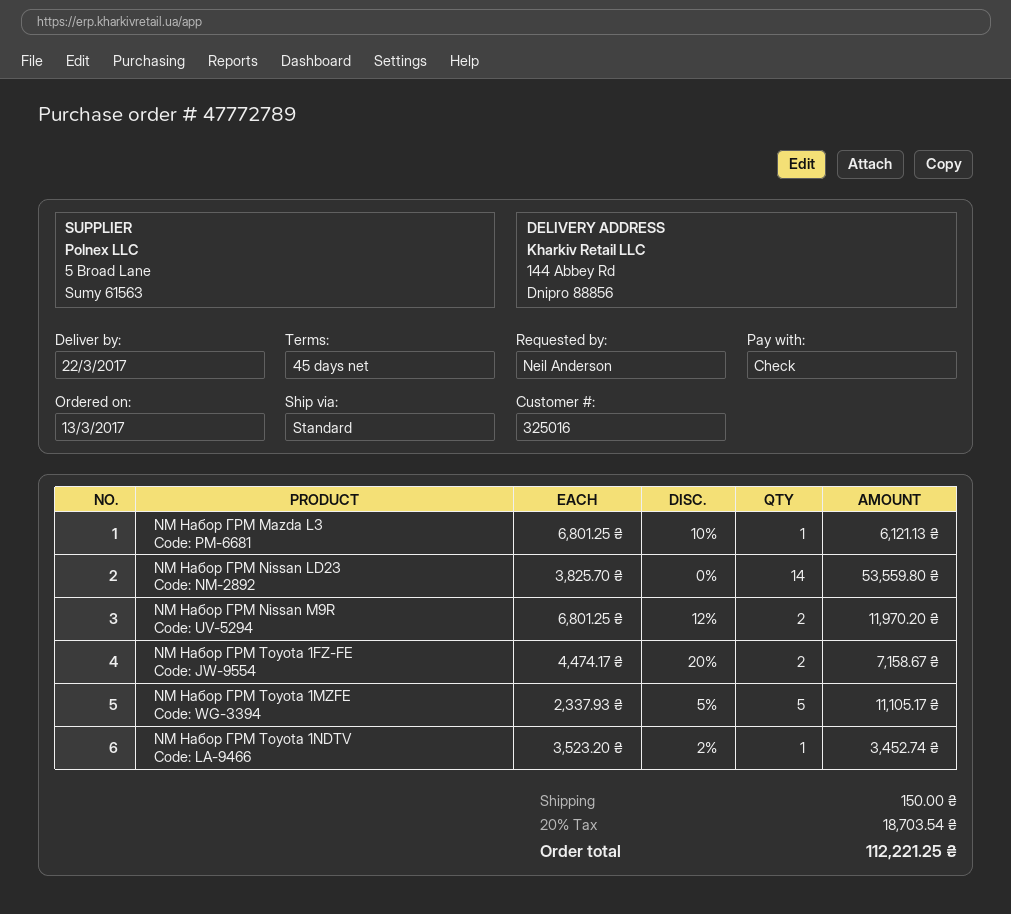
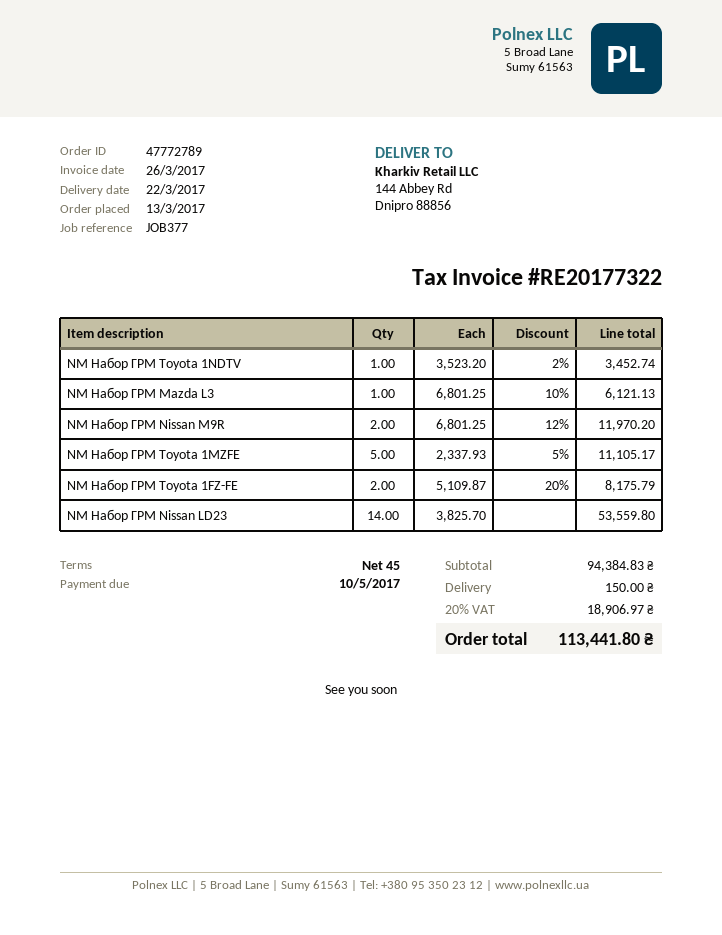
NM Набор ГРМ Toyota 1FZ-FE: 2 x 4474.17 - 20% = 7158.67 -> 2 x 5109.87 - 20% = 8175.79
tax: 20% = 18703.54 -> 20% = 18906.97
total: 112221.25 -> 113441.80

